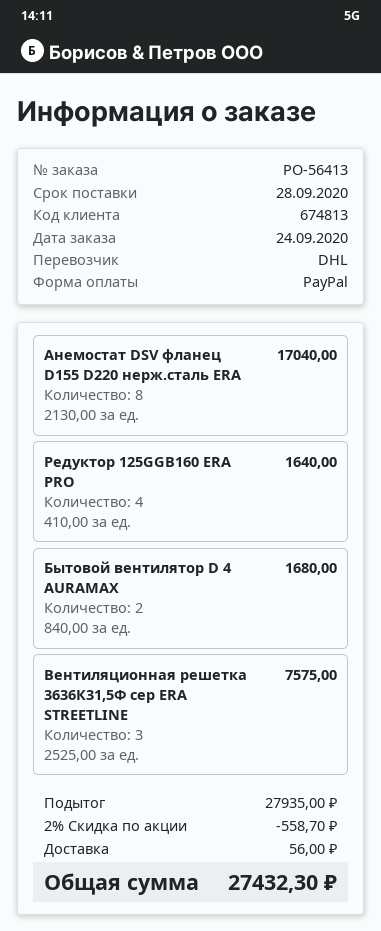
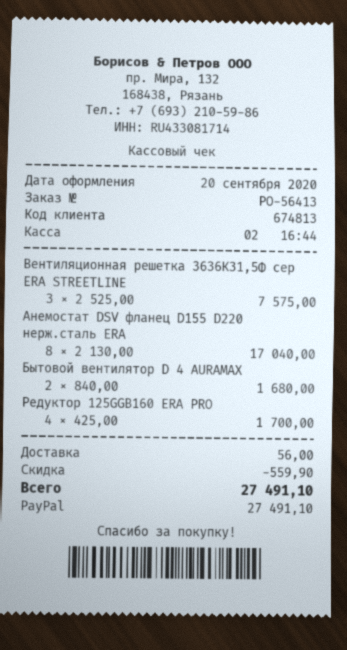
order date: 2020-09-24 -> 2020-09-20
Редуктор 125GGB160 ERA PRO: 4 x 410.00 = 1640.00 -> 4 x 425.00 = 1700.00
discount: 558.70 -> 559.90
total: 27432.30 -> 27491.10

